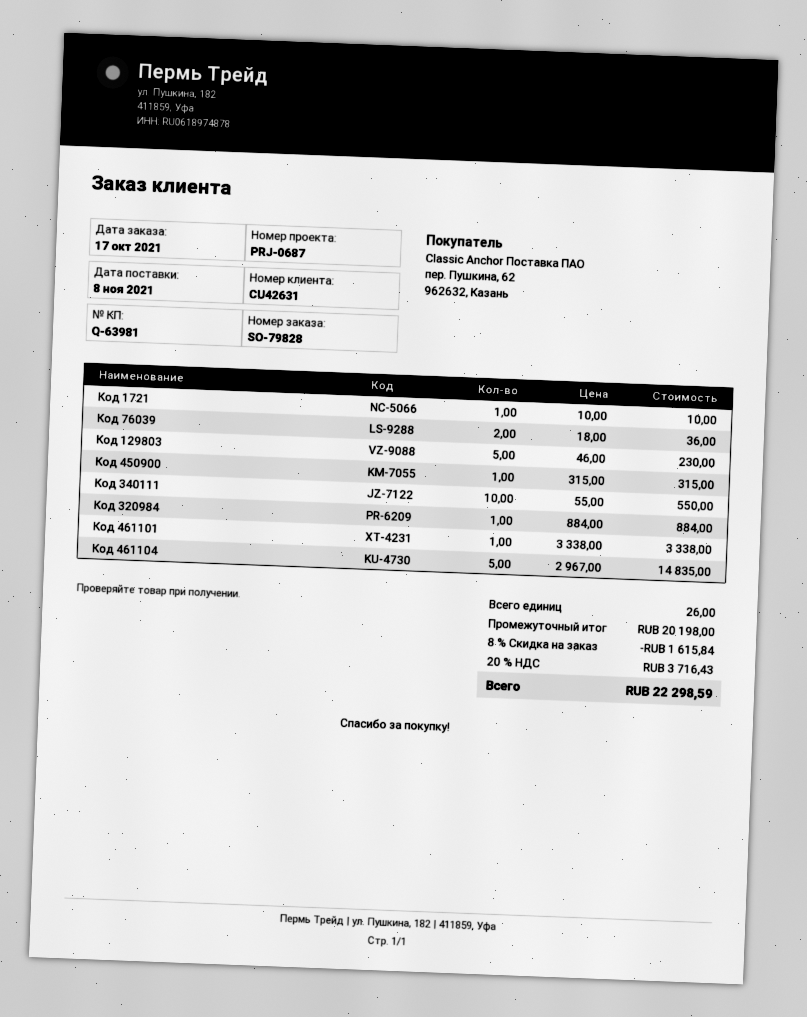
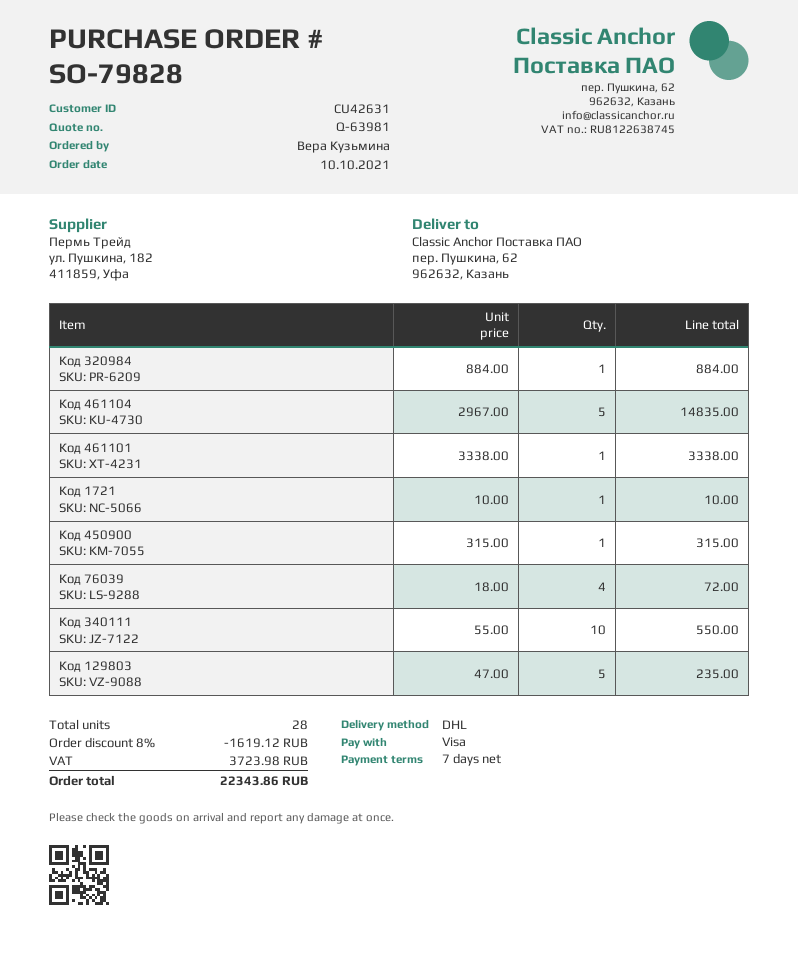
order date: 2021-10-17 -> 2021-10-10
Код 76039: 2 x 18.00 = 36.00 -> 4 x 18.00 = 72.00
Код 129803: 5 x 46.00 = 230.00 -> 5 x 47.00 = 235.00
total quantity: 26 -> 28
discount: 8% = 1615.84 -> 8% = 1619.12
tax: 3716.43 -> 3723.98
total: 22298.59 -> 22343.86

